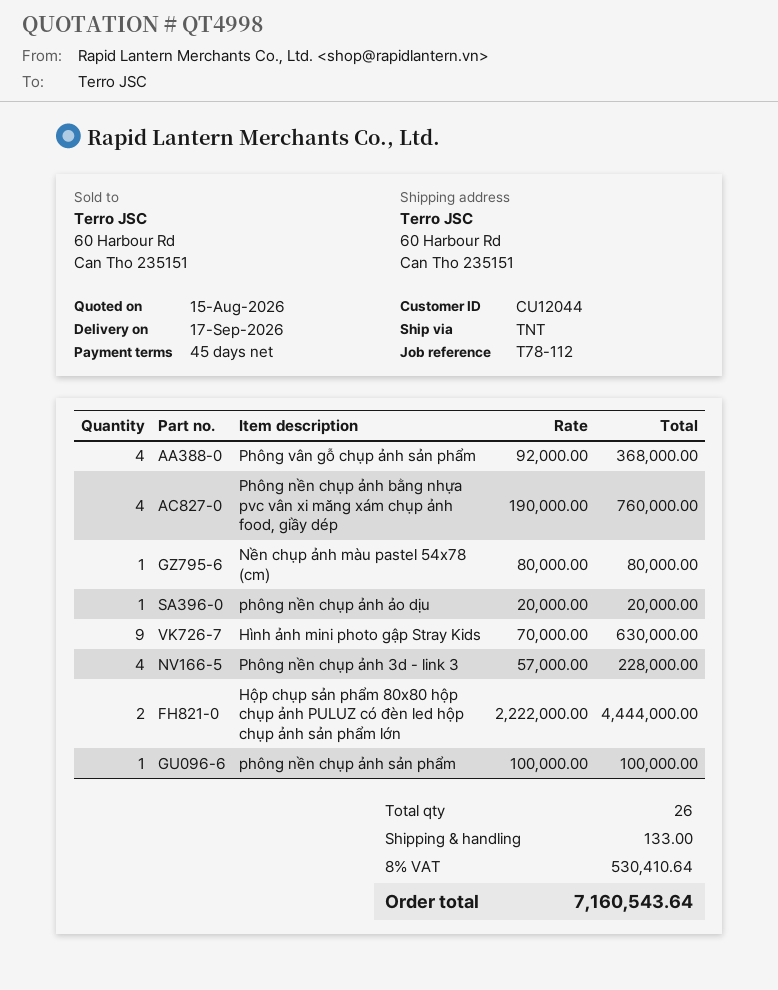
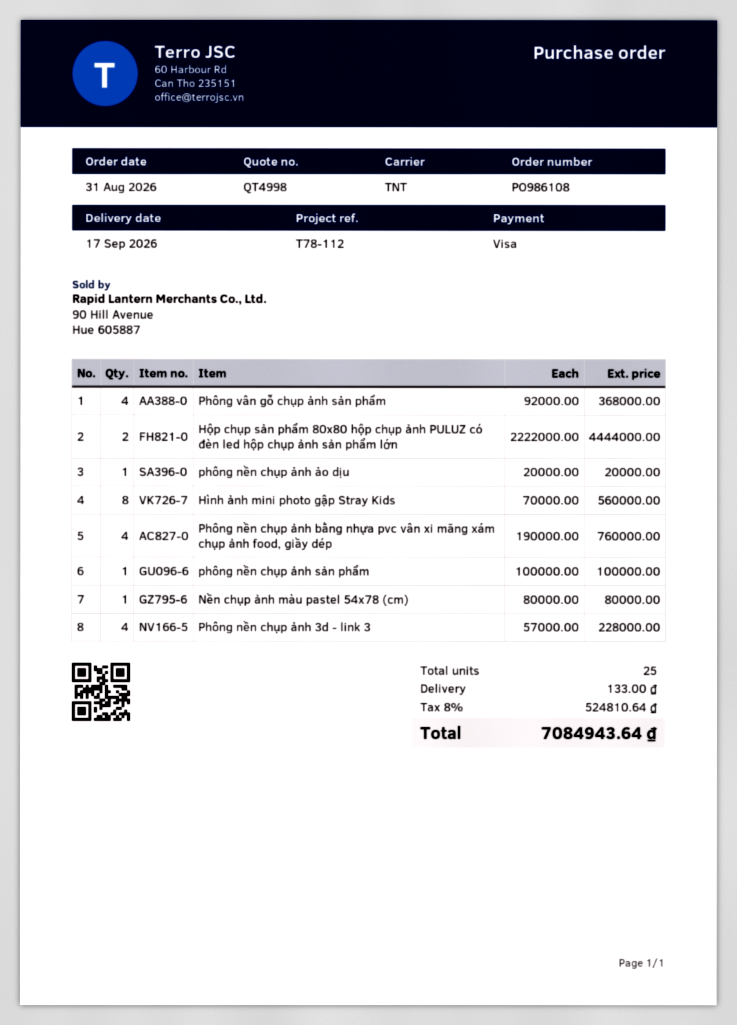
Hình ảnh mini photo gập Stray Kids: 9 x 70000.00 = 630000.00 -> 8 x 70000.00 = 560000.00
total quantity: 26 -> 25
tax: 8% = 530410.64 -> 8% = 524810.64
total: 7160543.64 -> 7084943.64

